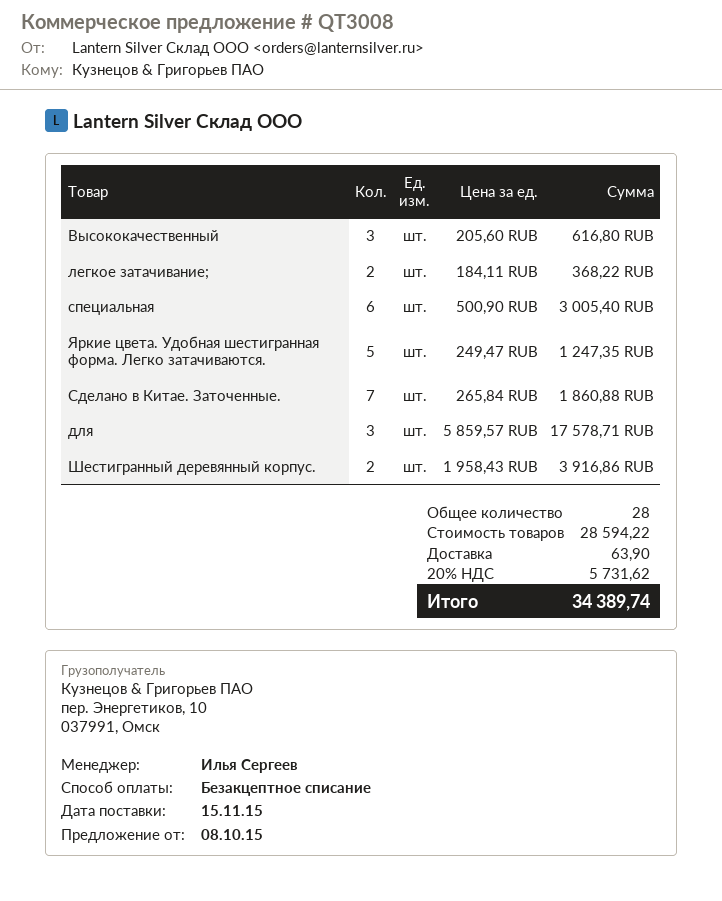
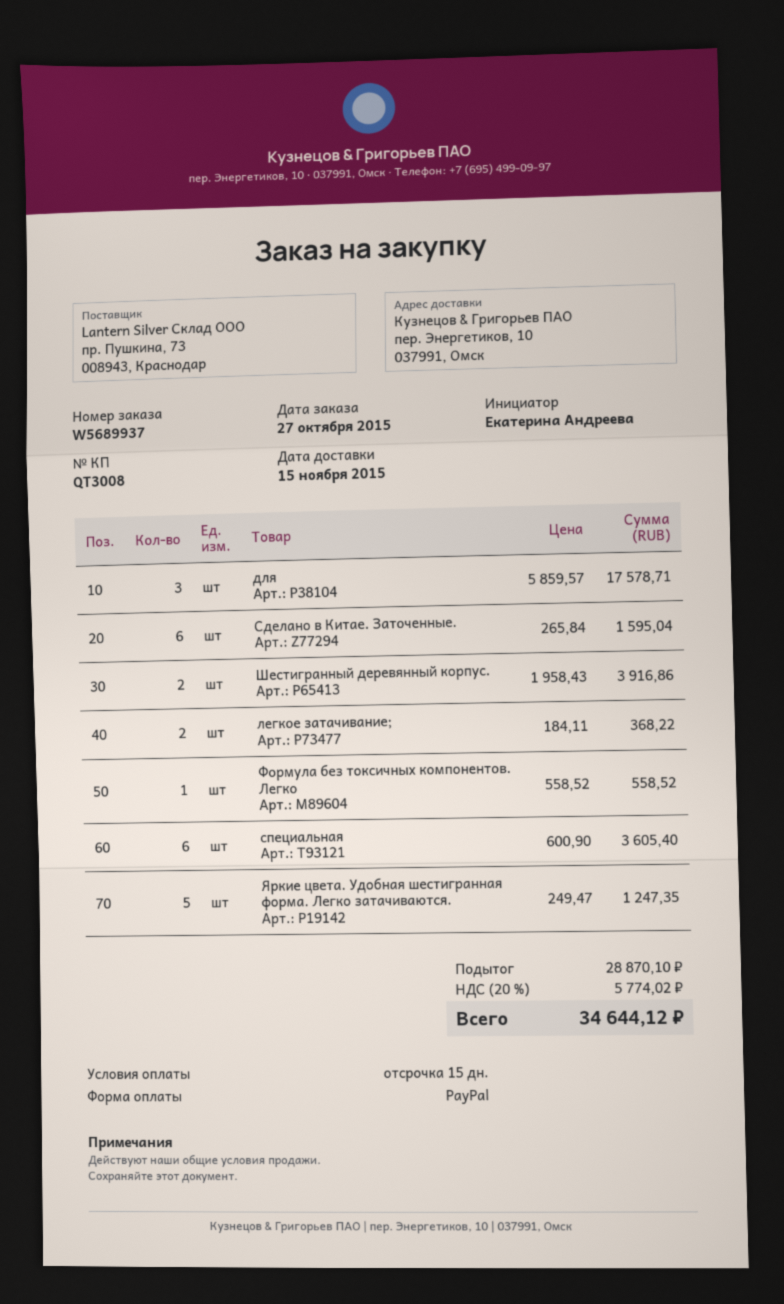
payment method: direct debit -> PayPal
Высококачественный: 3 x 205.60 = 616.80 -> none
специальная: 6 x 500.90 = 3005.40 -> 6 x 600.90 = 3605.40
Сделано в Китае. Заточенные.: 7 x 265.84 = 1860.88 -> 6 x 265.84 = 1595.04
Формула без токсичных компонентов. Легко: none -> 1 x 558.52 = 558.52
subtotal: 28594.22 -> 28870.10
shipping: 63.90 -> none
tax: 20% = 5731.62 -> 20% = 5774.02
total: 34389.74 -> 34644.12

